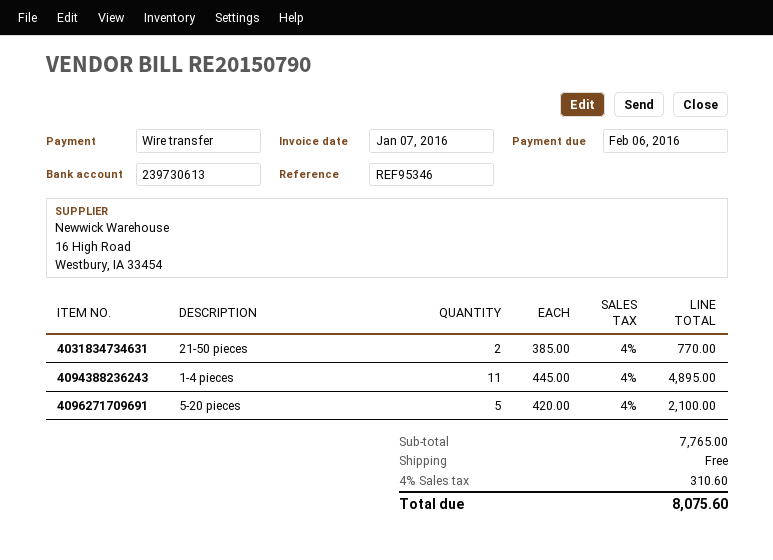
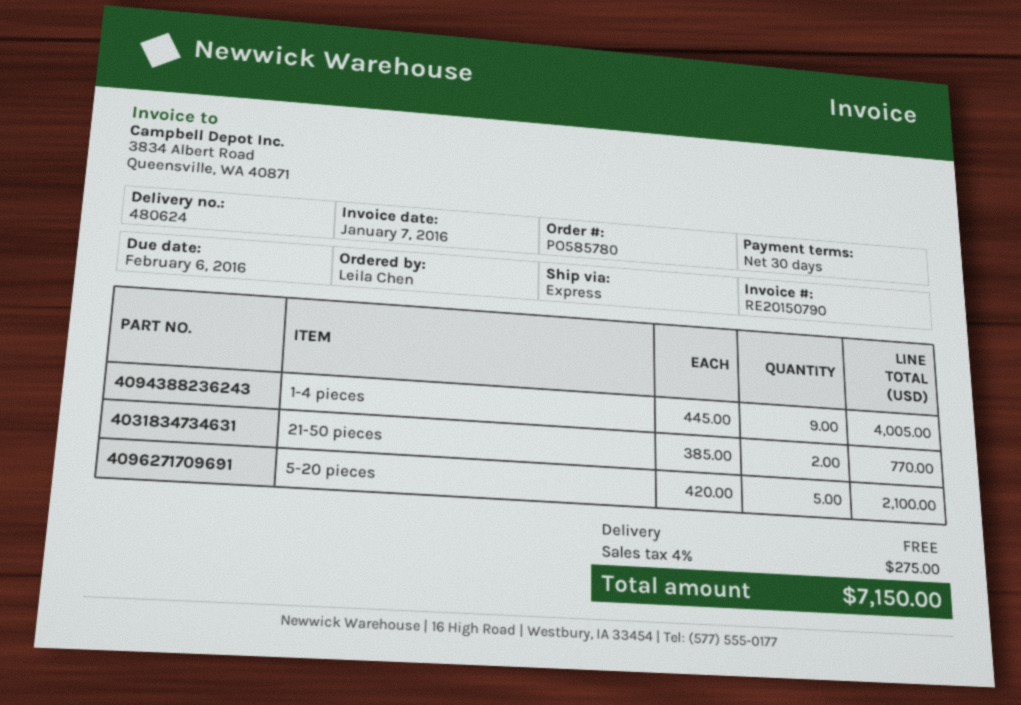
1-4 pieces: 11 x 445.00 = 4895.00 -> 9 x 445.00 = 4005.00
tax: 4% = 310.60 -> 4% = 275.00
total: 8075.60 -> 7150.00

